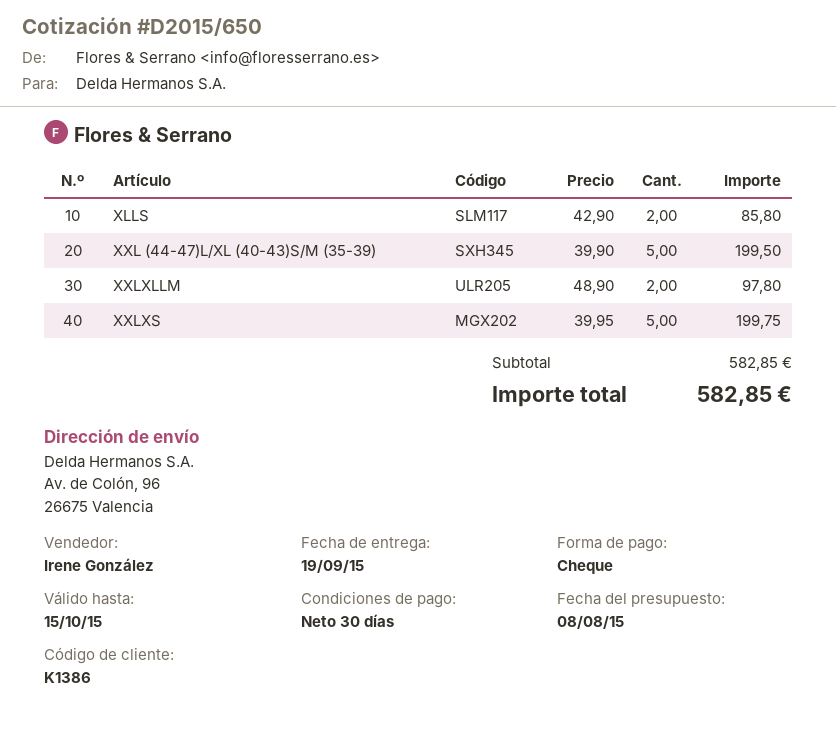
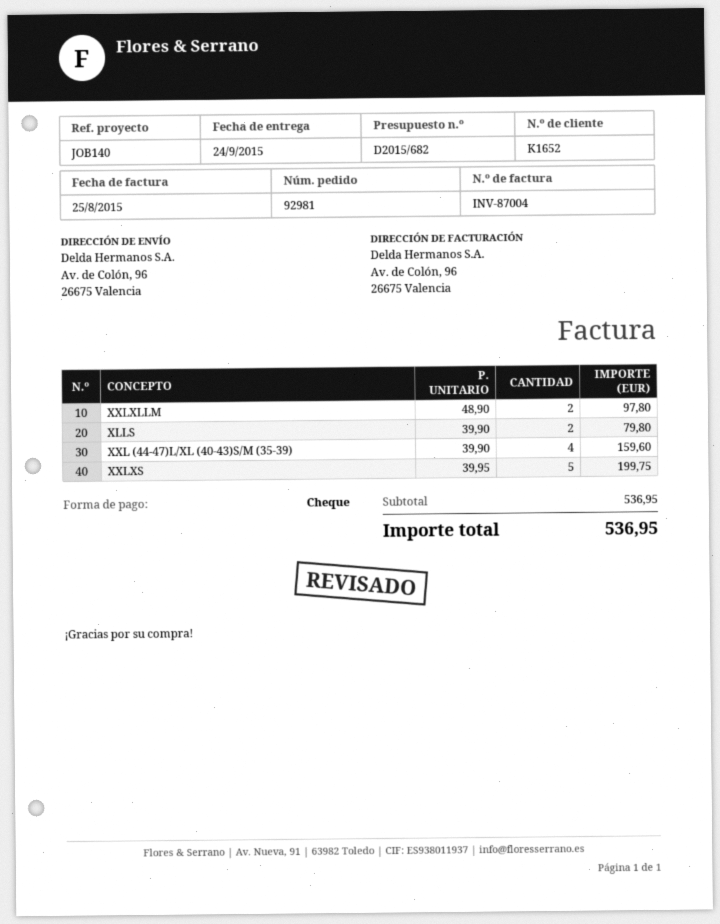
quote number: D2015/650 -> D2015/682
delivery date: 2015-09-19 -> 2015-09-24
customer number: K1386 -> K1652
XLLS: 2 x 42.90 = 85.80 -> 2 x 39.90 = 79.80
XXL (44-47)L/XL (40-43)S/M (35-39): 5 x 39.90 = 199.50 -> 4 x 39.90 = 159.60
subtotal: 582.85 -> 536.95
total: 582.85 -> 536.95

